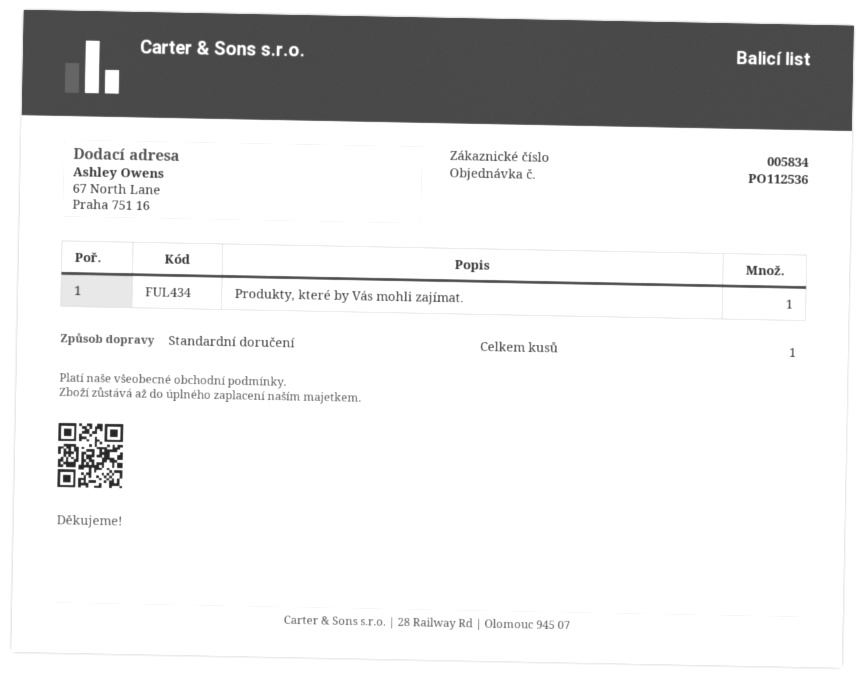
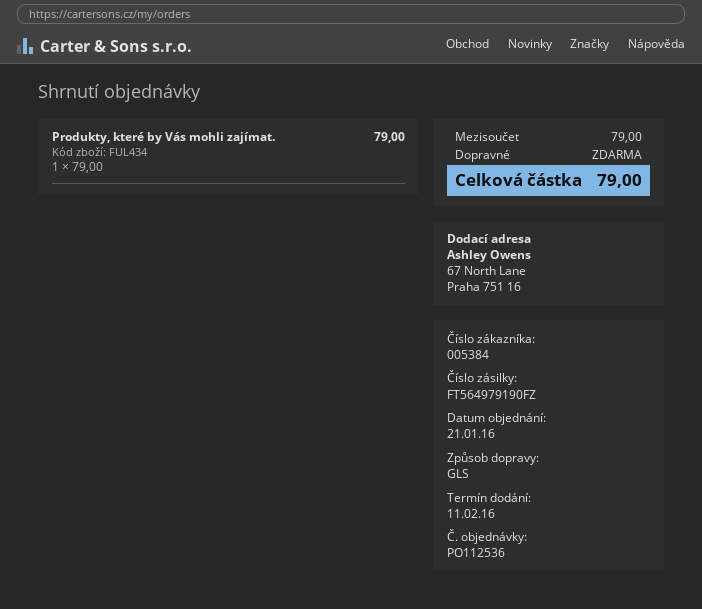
customer number: 005834 -> 005384
shipping method: standard -> GLS

